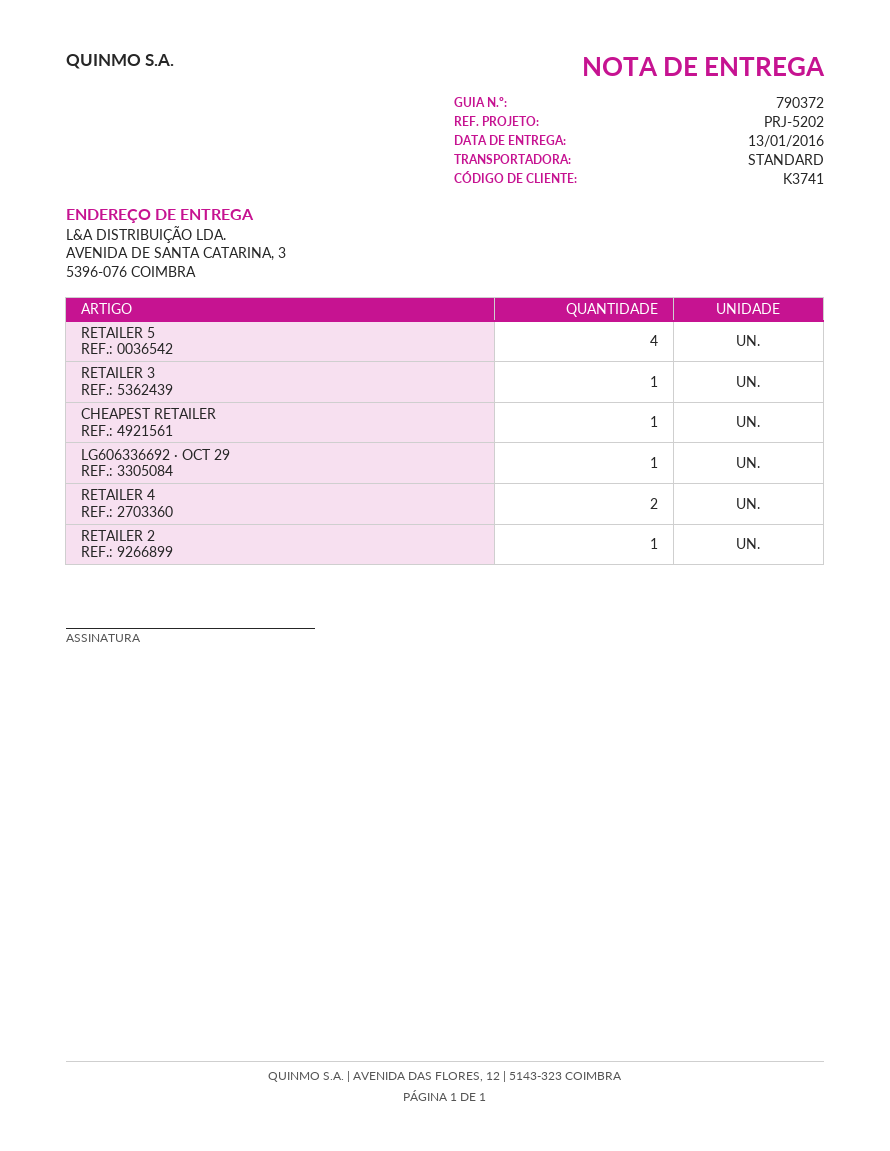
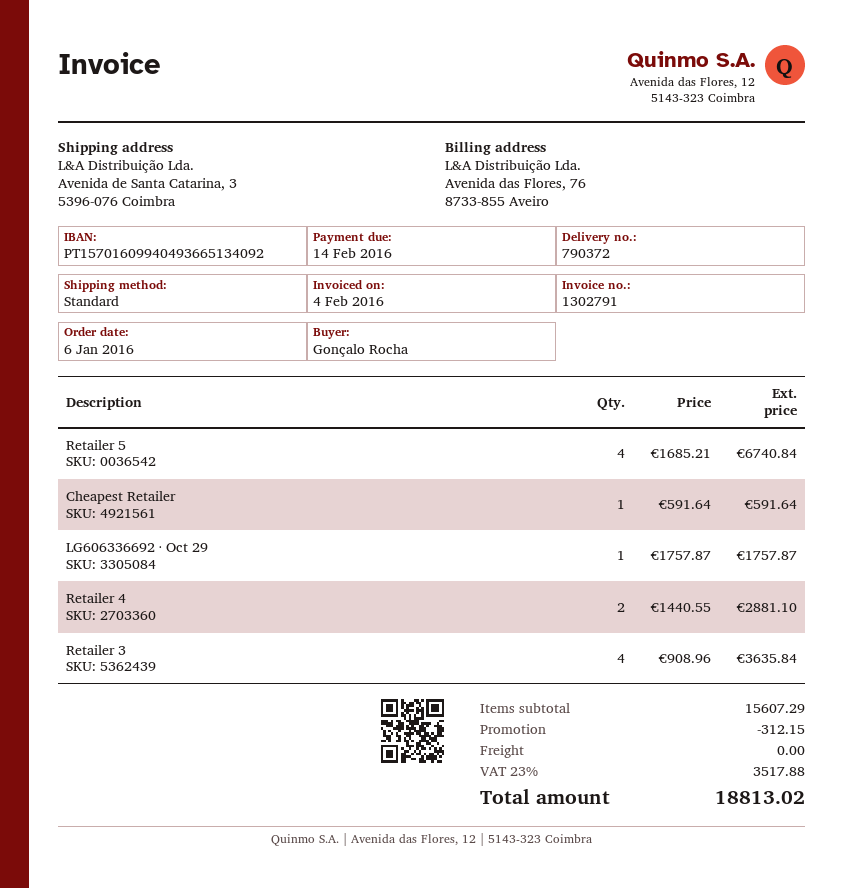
RETAILER 3: 1 -> 4
RETAILER 2: 1 -> none

